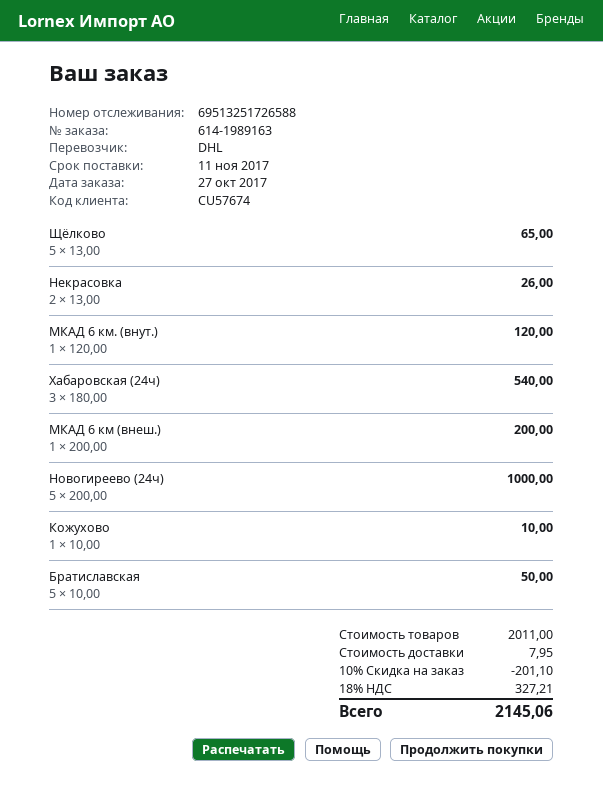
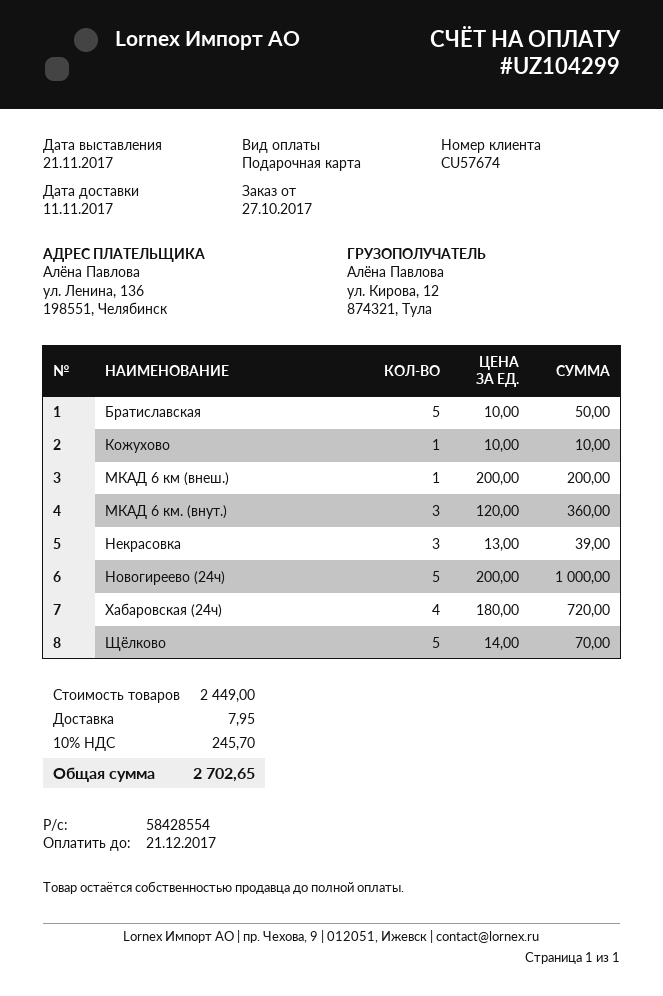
Щёлково: 5 x 13.00 = 65.00 -> 5 x 14.00 = 70.00
Некрасовка: 2 x 13.00 = 26.00 -> 3 x 13.00 = 39.00
МКАД 6 км. (внут.): 1 x 120.00 = 120.00 -> 3 x 120.00 = 360.00
Хабаровская (24ч): 3 x 180.00 = 540.00 -> 4 x 180.00 = 720.00
subtotal: 2011.00 -> 2449.00
discount: 10% = 201.10 -> none
tax: 18% = 327.21 -> 10% = 245.70
total: 2145.06 -> 2702.65

